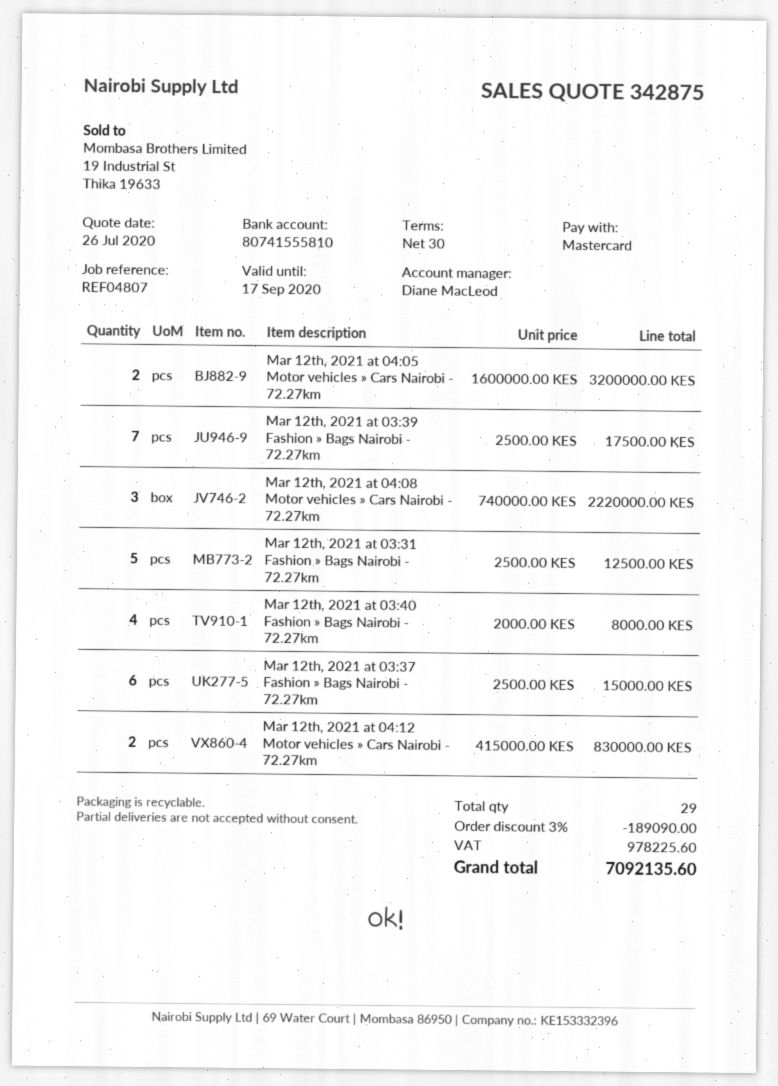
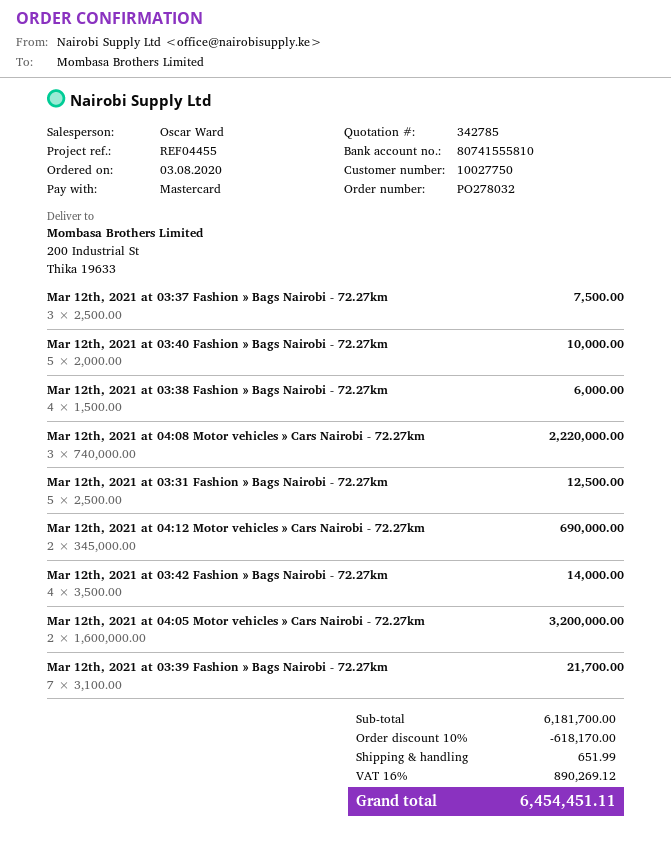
quote number: 342875 -> 342785
reference: REF04807 -> REF04455
sales rep: Diane MacLeod -> Oscar Ward
Mar 12th, 2021 at 03:39 Fashion » Bags Nairobi - 72.27km: 7 x 2500.00 = 17500.00 -> 7 x 3100.00 = 21700.00
Mar 12th, 2021 at 03:40 Fashion » Bags Nairobi - 72.27km: 4 x 2000.00 = 8000.00 -> 5 x 2000.00 = 10000.00
Mar 12th, 2021 at 03:37 Fashion » Bags Nairobi - 72.27km: 6 x 2500.00 = 15000.00 -> 3 x 2500.00 = 7500.00
Mar 12th, 2021 at 04:12 Motor vehicles » Cars Nairobi - 72.27km: 2 x 415000.00 = 830000.00 -> 2 x 345000.00 = 690000.00
Mar 12th, 2021 at 03:38 Fashion » Bags Nairobi - 72.27km: none -> 4 x 1500.00 = 6000.00
Mar 12th, 2021 at 03:42 Fashion » Bags Nairobi - 72.27km: none -> 4 x 3500.00 = 14000.00
discount: 3% = 189090.00 -> 10% = 618170.00
shipping: none -> 651.99
tax: 978225.60 -> 890269.12
total: 7092135.60 -> 6454451.11

